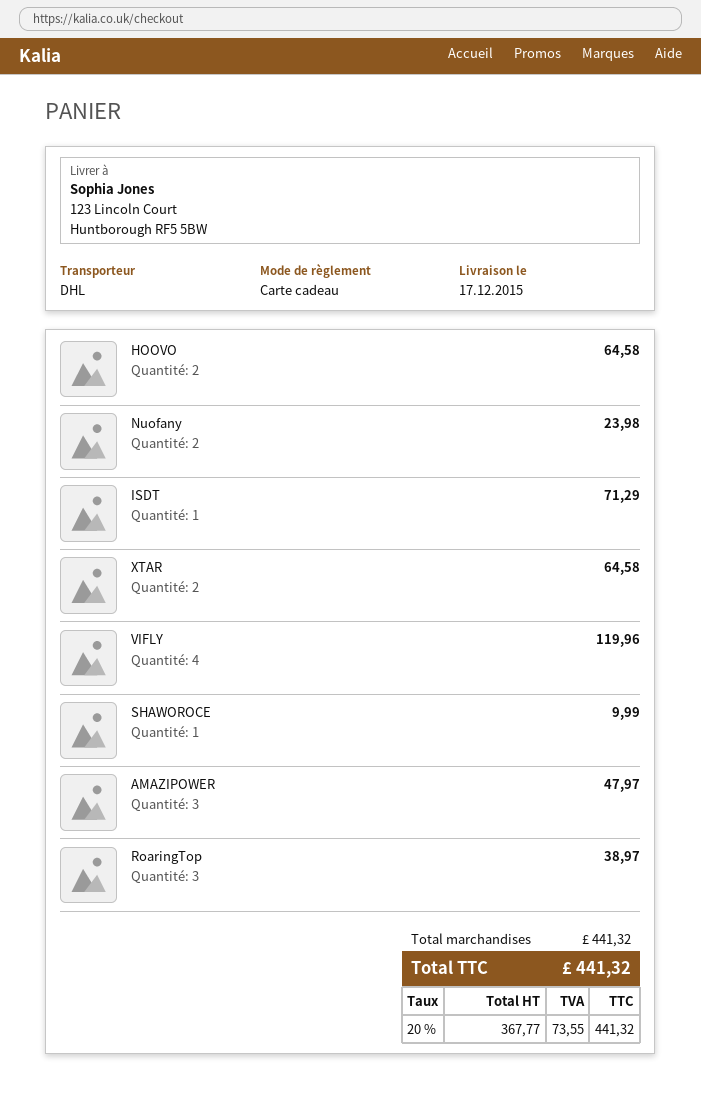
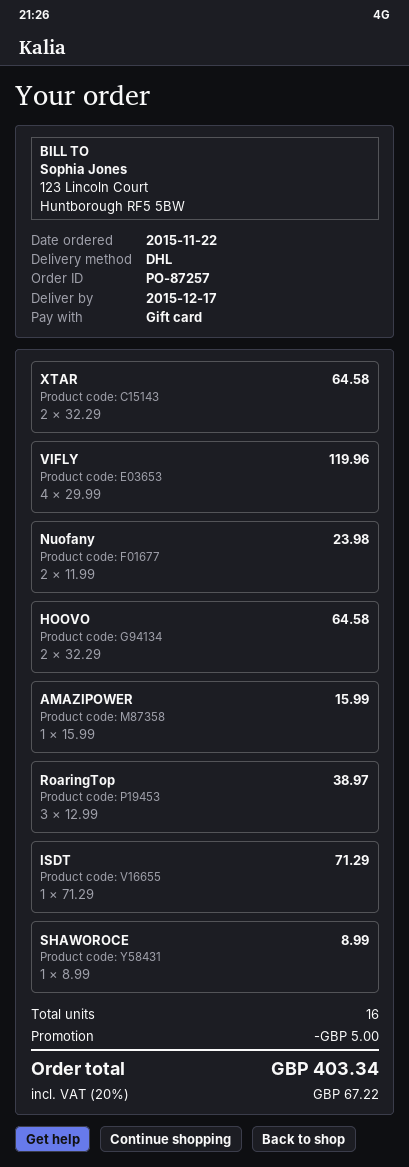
SHAWOROCE: 1 for 9.99 -> 1 for 8.99
AMAZIPOWER: 3 for 47.97 -> 1 for 15.99
discount: none -> 5.00
tax: 20% = 73.55 -> 20% = 67.22
total: 441.32 -> 403.34

